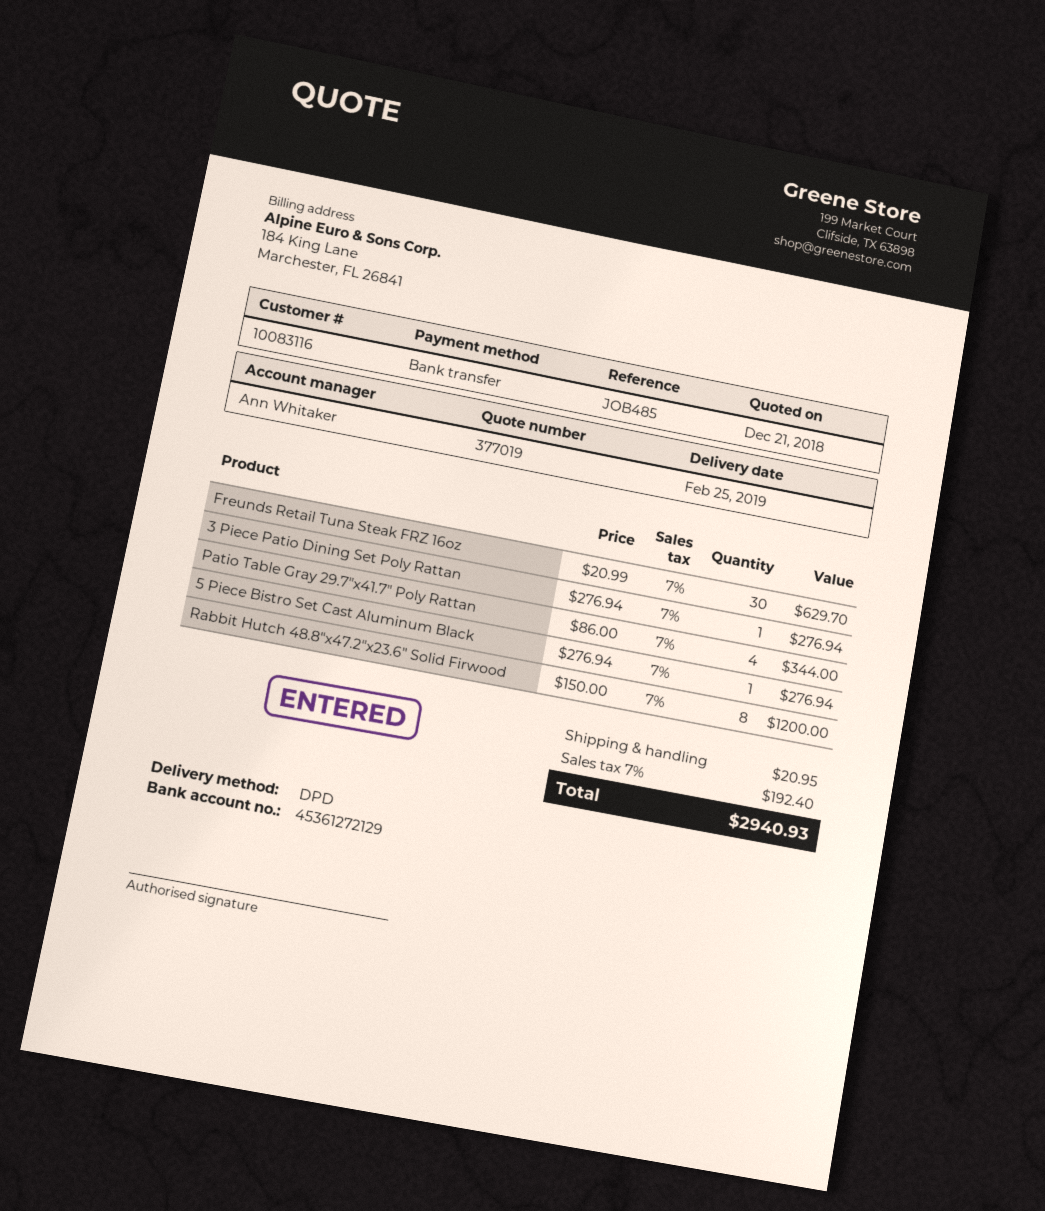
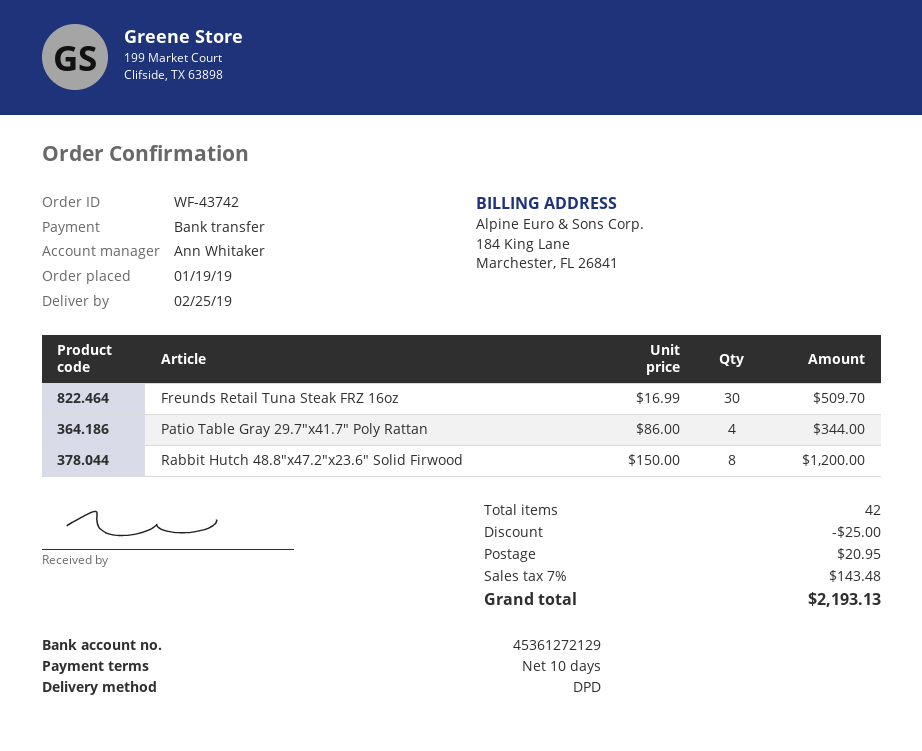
Freunds Retail Tuna Steak FRZ 16oz: 30 x 20.99 = 629.70 -> 30 x 16.99 = 509.70
3 Piece Patio Dining Set Poly Rattan: 1 x 276.94 = 276.94 -> none
5 Piece Bistro Set Cast Aluminum Black: 1 x 276.94 = 276.94 -> none
discount: none -> 25.00
tax: 7% = 192.40 -> 7% = 143.48
total: 2940.93 -> 2193.13

